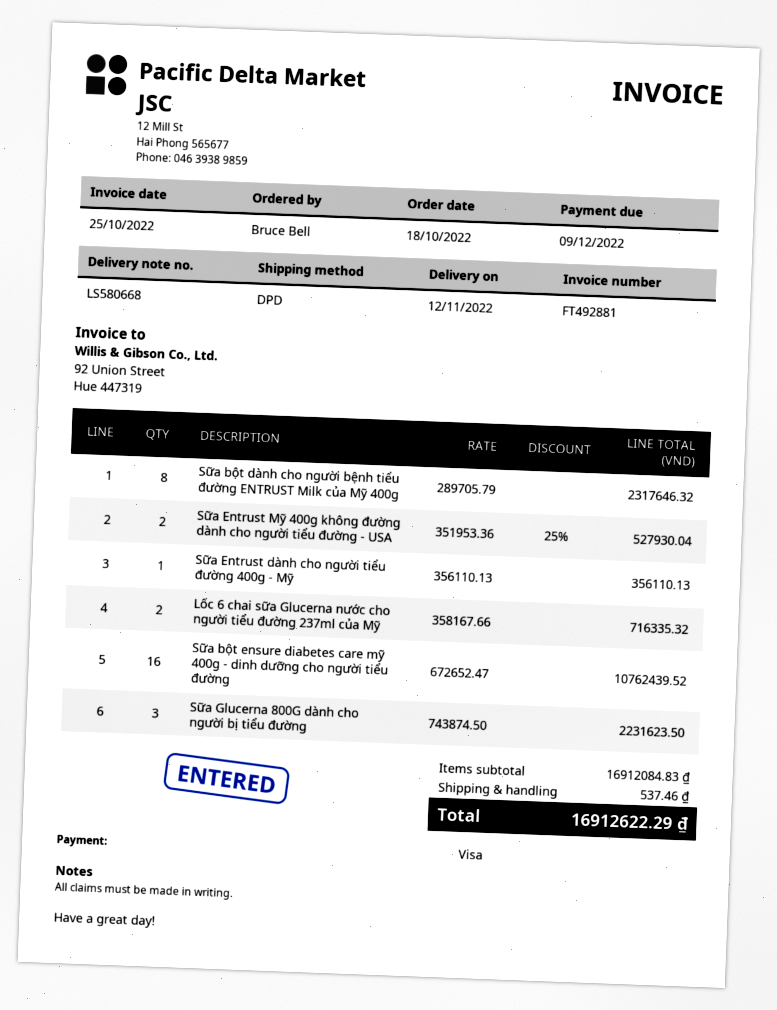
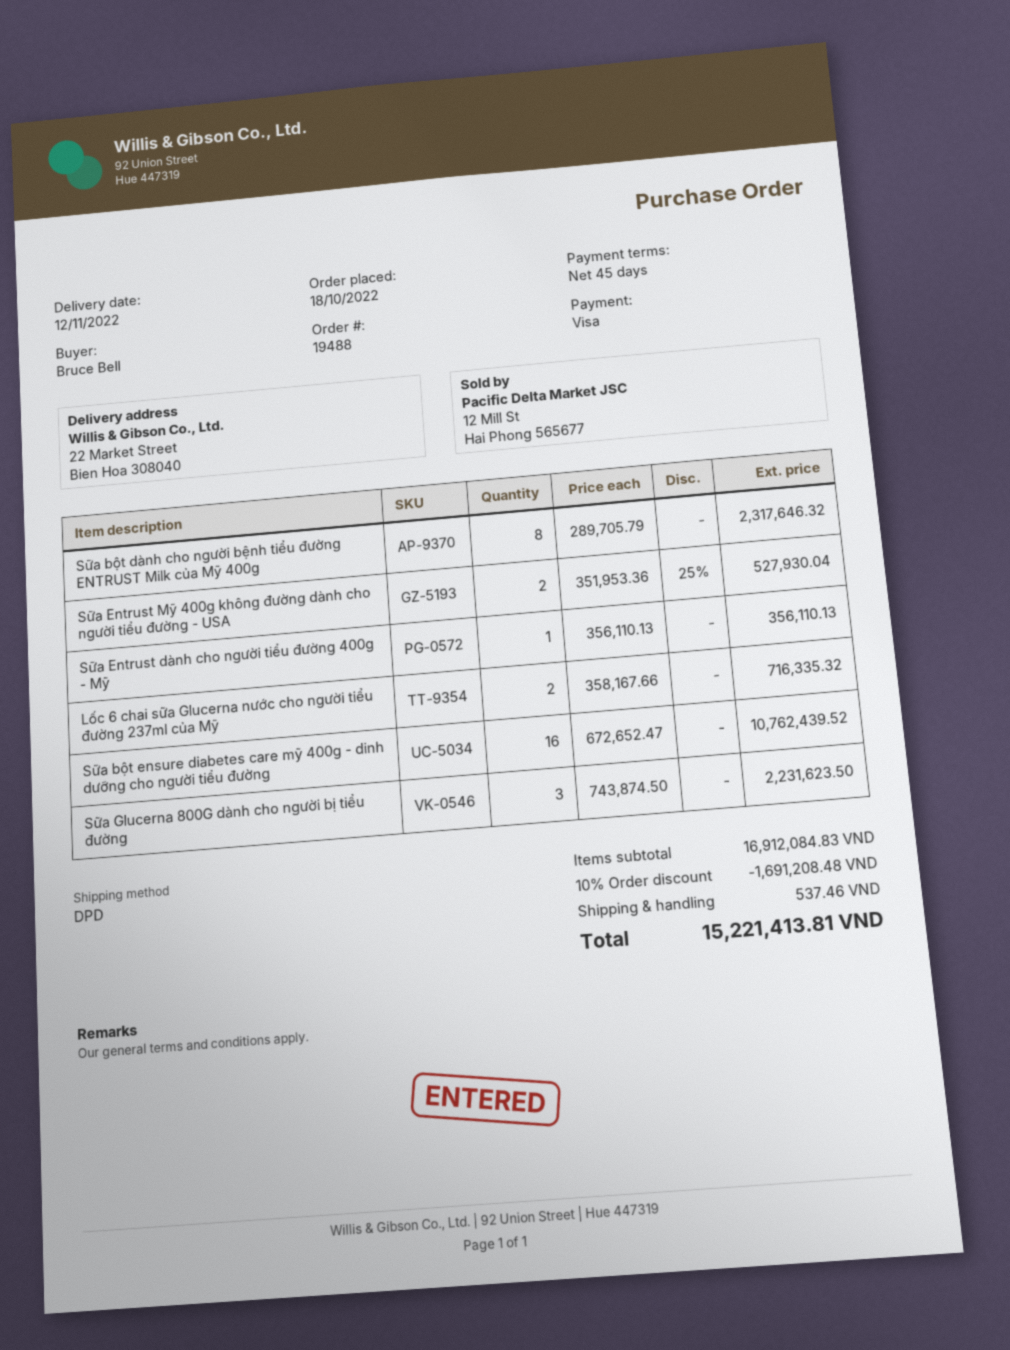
discount: none -> 10% = 1691208.48
total: 16912622.29 -> 15221413.81

